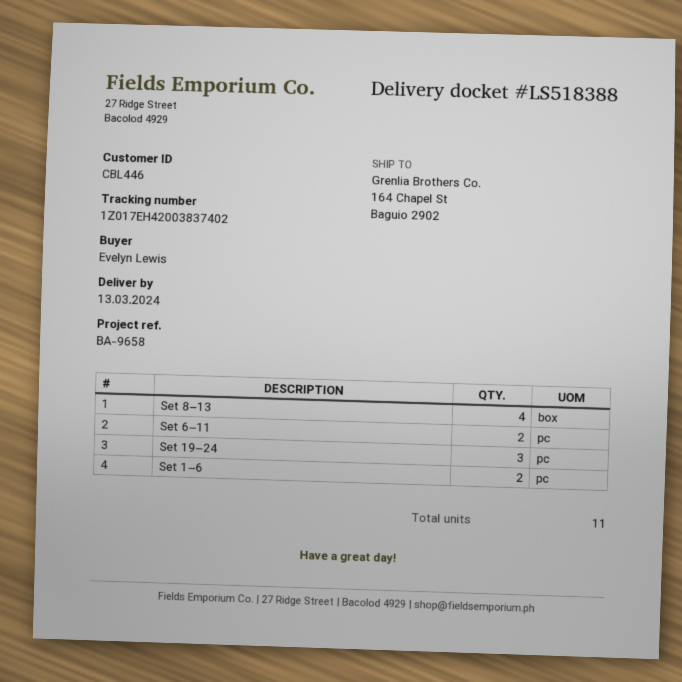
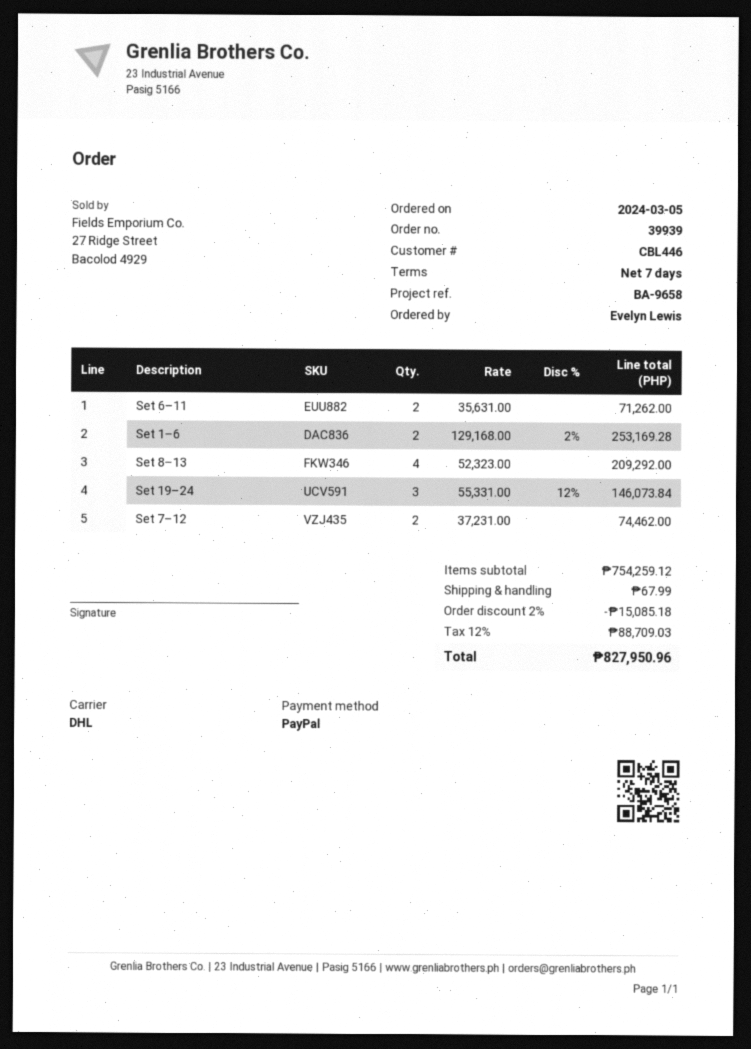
Set 7–12: none -> 2

